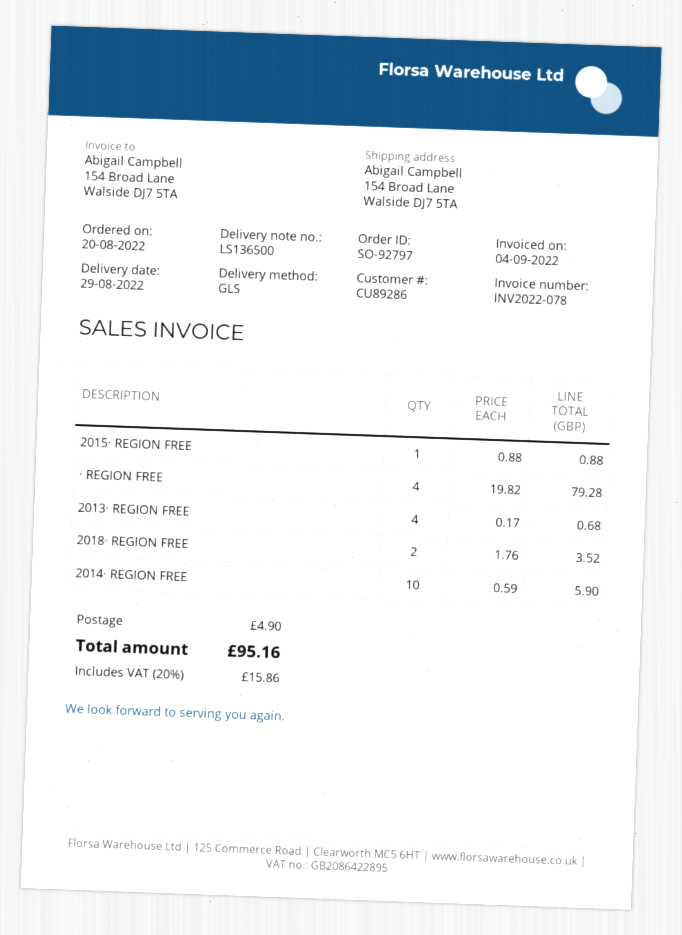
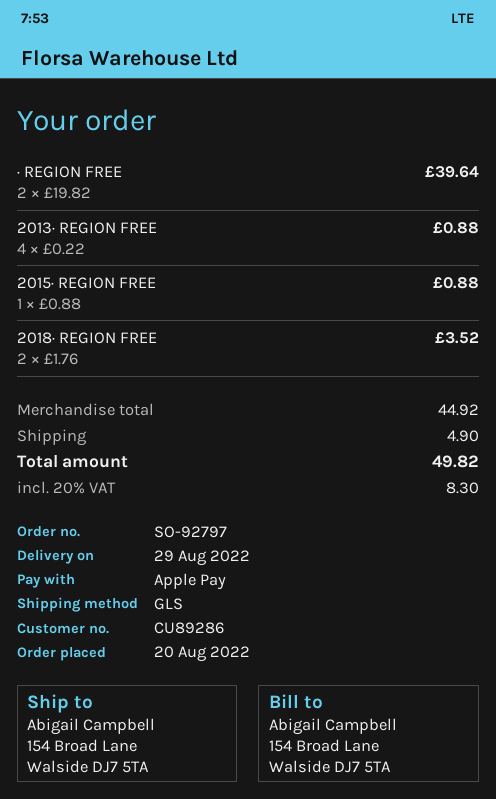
· REGION FREE: 4 x 19.82 = 79.28 -> 2 x 19.82 = 39.64
2013· REGION FREE: 4 x 0.17 = 0.68 -> 4 x 0.22 = 0.88
2014· REGION FREE: 10 x 0.59 = 5.90 -> none
tax: 20% = 15.86 -> 20% = 8.30
total: 95.16 -> 49.82

